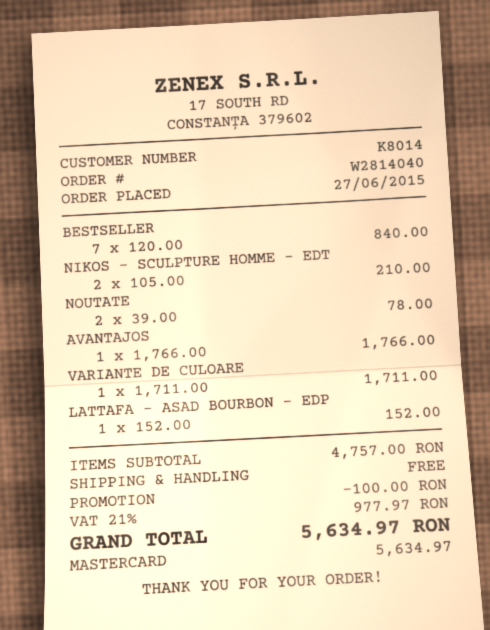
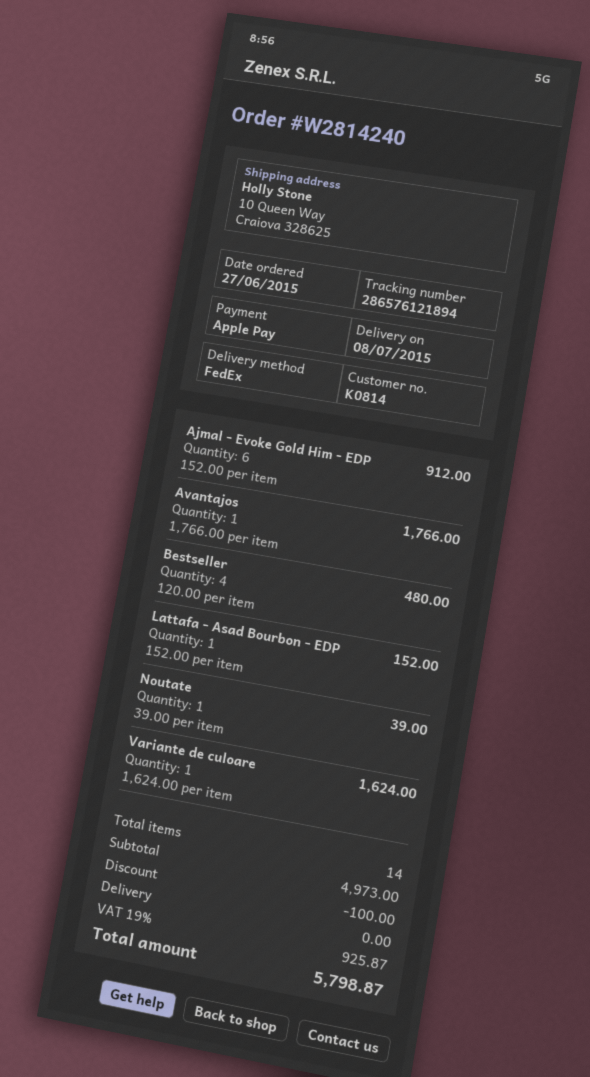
order number: W2814040 -> W2814240
customer number: K8014 -> K0814
payment method: Mastercard -> Apple Pay
BESTSELLER: 7 x 120.00 = 840.00 -> 4 x 120.00 = 480.00
NIKOS - SCULPTURE HOMME - EDT: 2 x 105.00 = 210.00 -> none
NOUTATE: 2 x 39.00 = 78.00 -> 1 x 39.00 = 39.00
VARIANTE DE CULOARE: 1 x 1711.00 = 1711.00 -> 1 x 1624.00 = 1624.00
Ajmal - Evoke Gold Him - EDP: none -> 6 x 152.00 = 912.00
subtotal: 4757.00 -> 4973.00
tax: 21% = 977.97 -> 19% = 925.87
total: 5634.97 -> 5798.87

